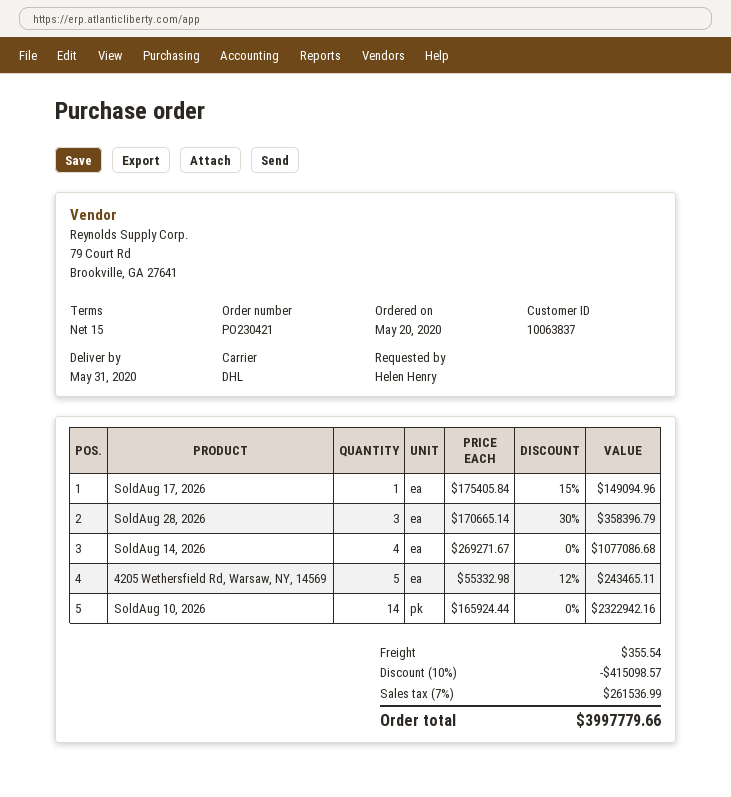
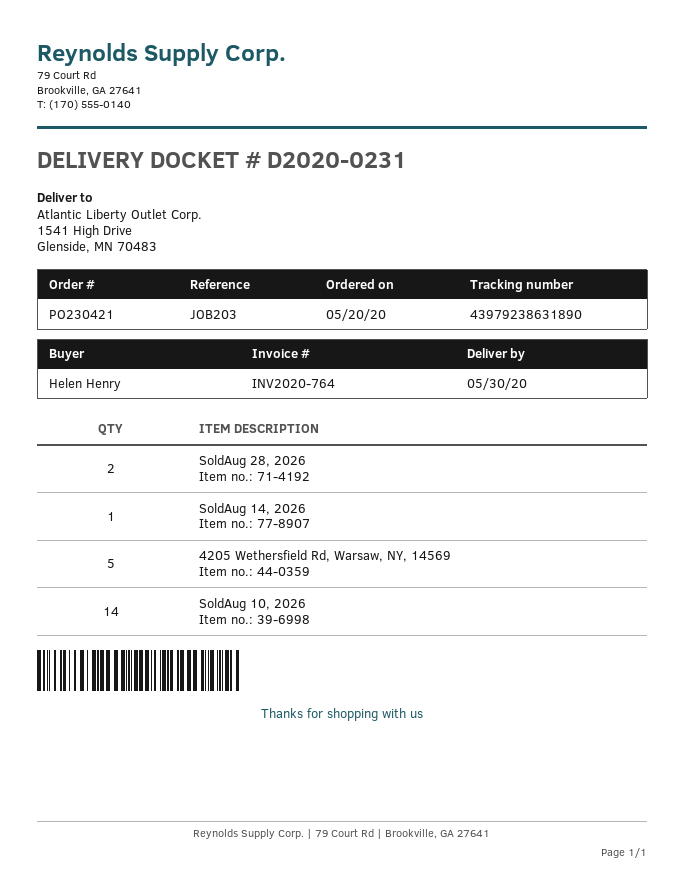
delivery date: 2020-05-31 -> 2020-05-30
SoldAug 17, 2026: 1 -> none
SoldAug 28, 2026: 3 -> 2
SoldAug 14, 2026: 4 -> 1

